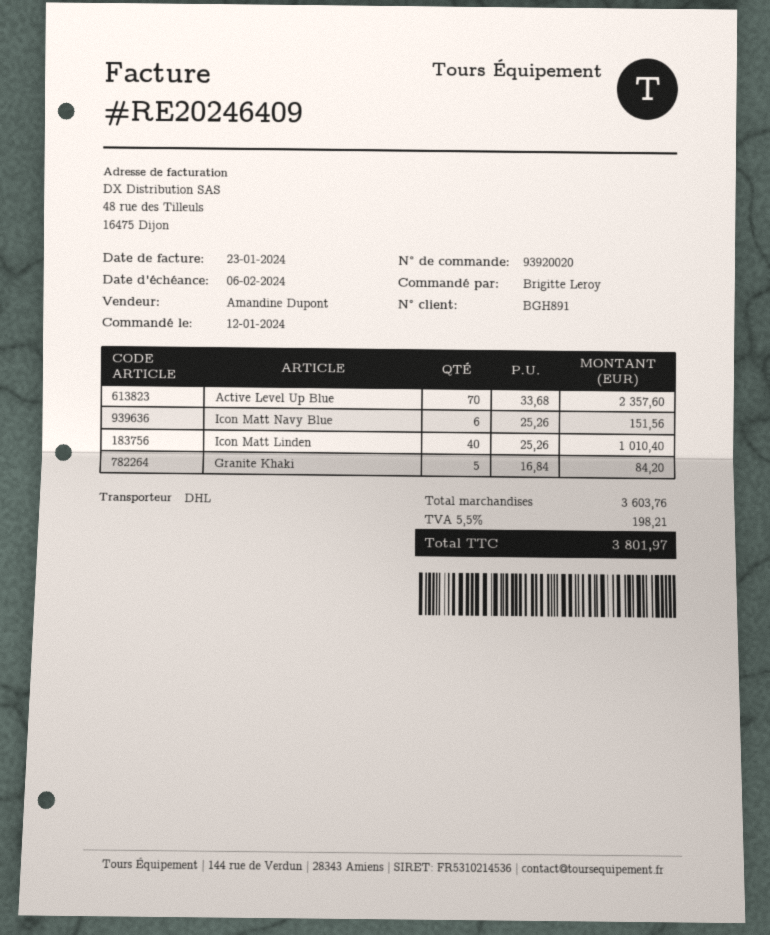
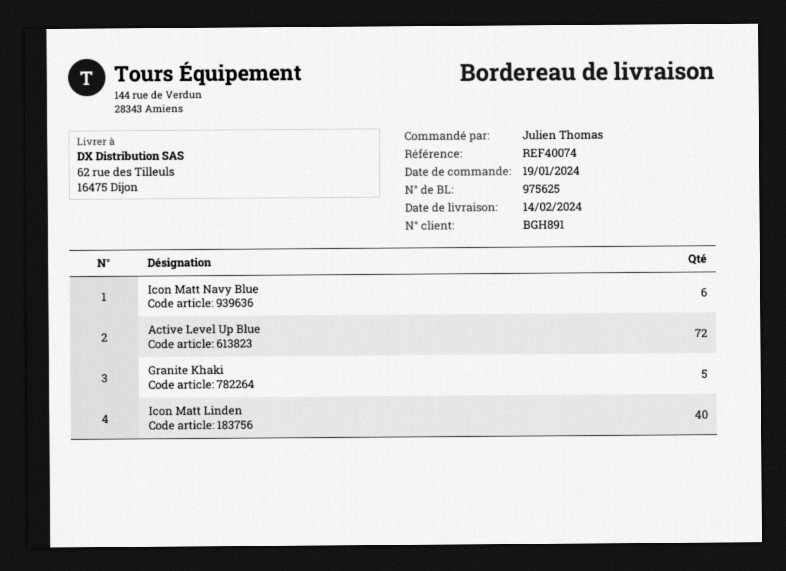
order date: 2024-01-12 -> 2024-01-19
ordered by: Brigitte Leroy -> Julien Thomas
Active Level Up Blue: 70 -> 72

